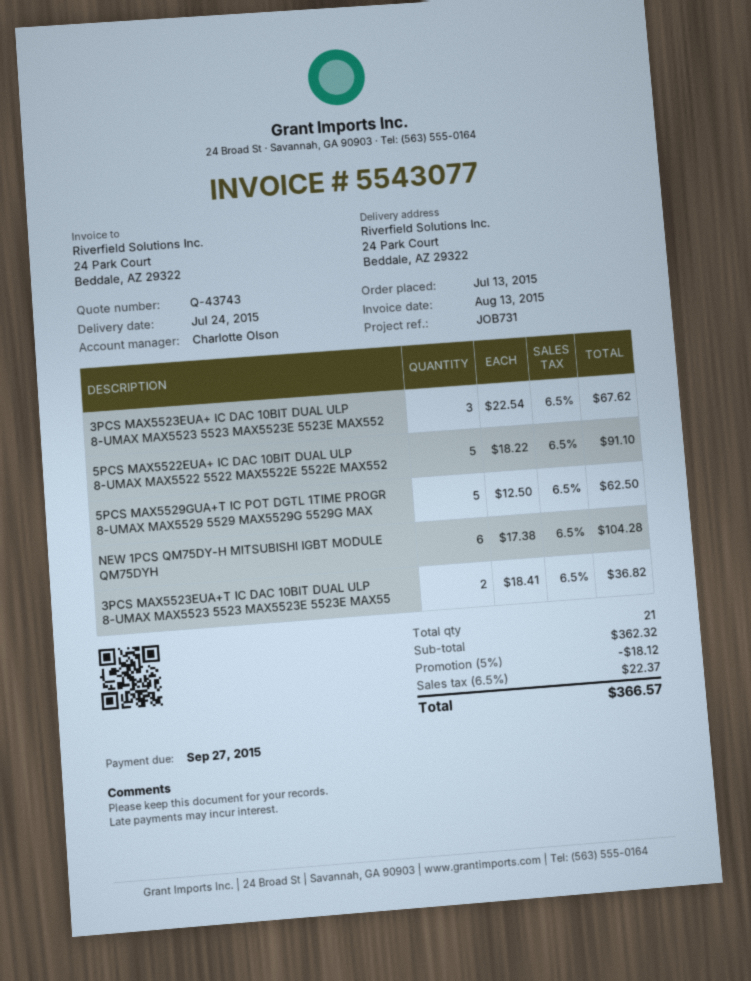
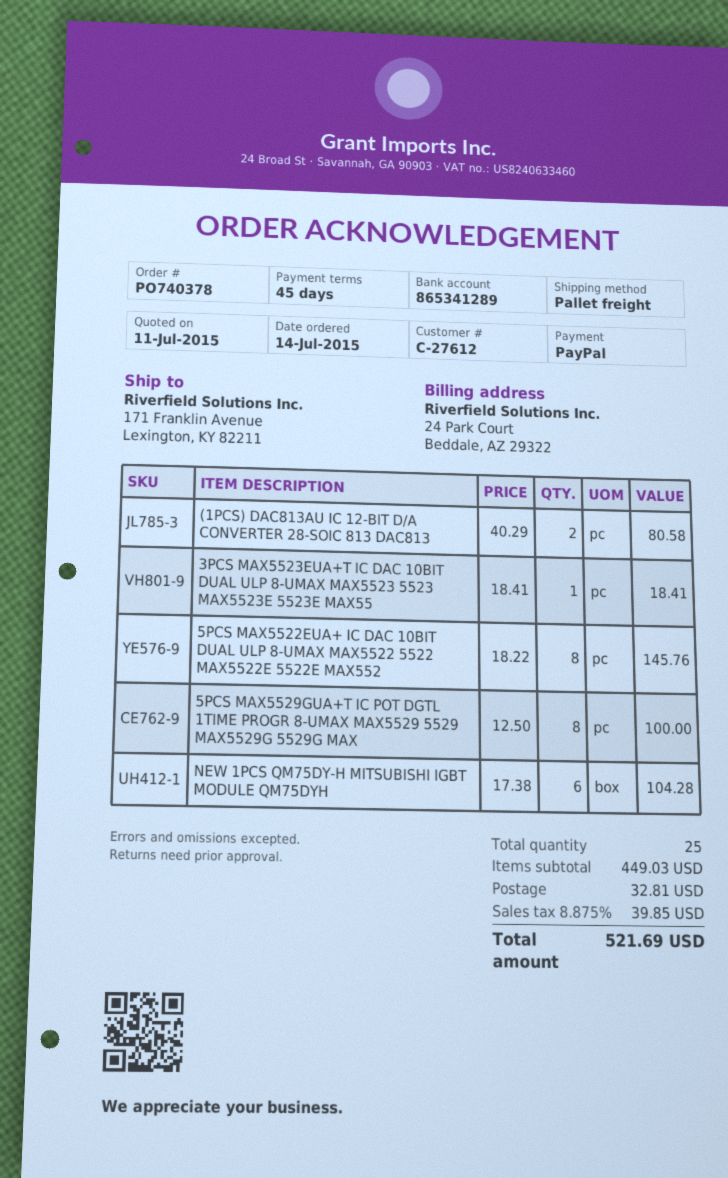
order date: 2015-07-13 -> 2015-07-14
ship to: 24 Park Court, Beddale, AZ 29322 -> 171 Franklin Avenue, Lexington, KY 82211
3PCS MAX5523EUA+ IC DAC 10BIT DUAL ULP 8-UMAX MAX5523 5523 MAX5523E 5523E MAX552: 3 x 22.54 = 67.62 -> none
5PCS MAX5522EUA+ IC DAC 10BIT DUAL ULP 8-UMAX MAX5522 5522 MAX5522E 5522E MAX552: 5 x 18.22 = 91.10 -> 8 x 18.22 = 145.76
5PCS MAX5529GUA+T IC POT DGTL 1TIME PROGR 8-UMAX MAX5529 5529 MAX5529G 5529G MAX: 5 x 12.50 = 62.50 -> 8 x 12.50 = 100.00
3PCS MAX5523EUA+T IC DAC 10BIT DUAL ULP 8-UMAX MAX5523 5523 MAX5523E 5523E MAX55: 2 x 18.41 = 36.82 -> 1 x 18.41 = 18.41
(1PCS) DAC813AU IC 12-BIT D/A CONVERTER 28-SOIC 813 DAC813: none -> 2 x 40.29 = 80.58
total quantity: 21 -> 25
subtotal: 362.32 -> 449.03
discount: 5% = 18.12 -> none
shipping: none -> 32.81
tax: 6.5% = 22.37 -> 8.875% = 39.85
total: 366.57 -> 521.69

